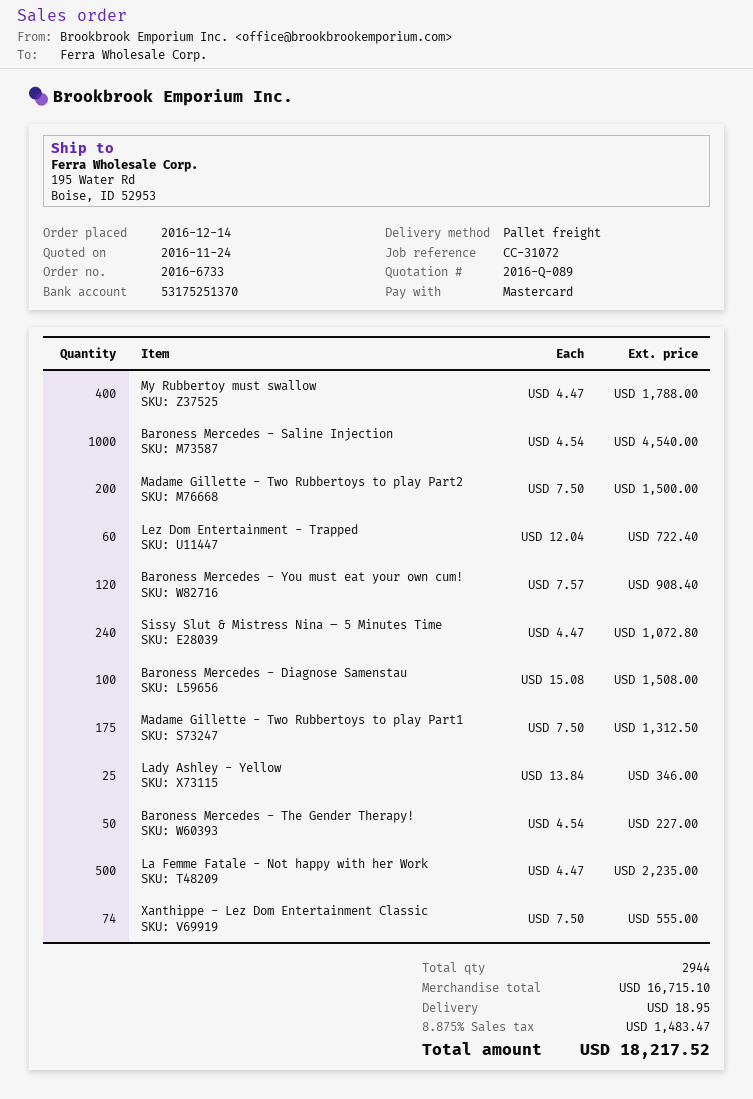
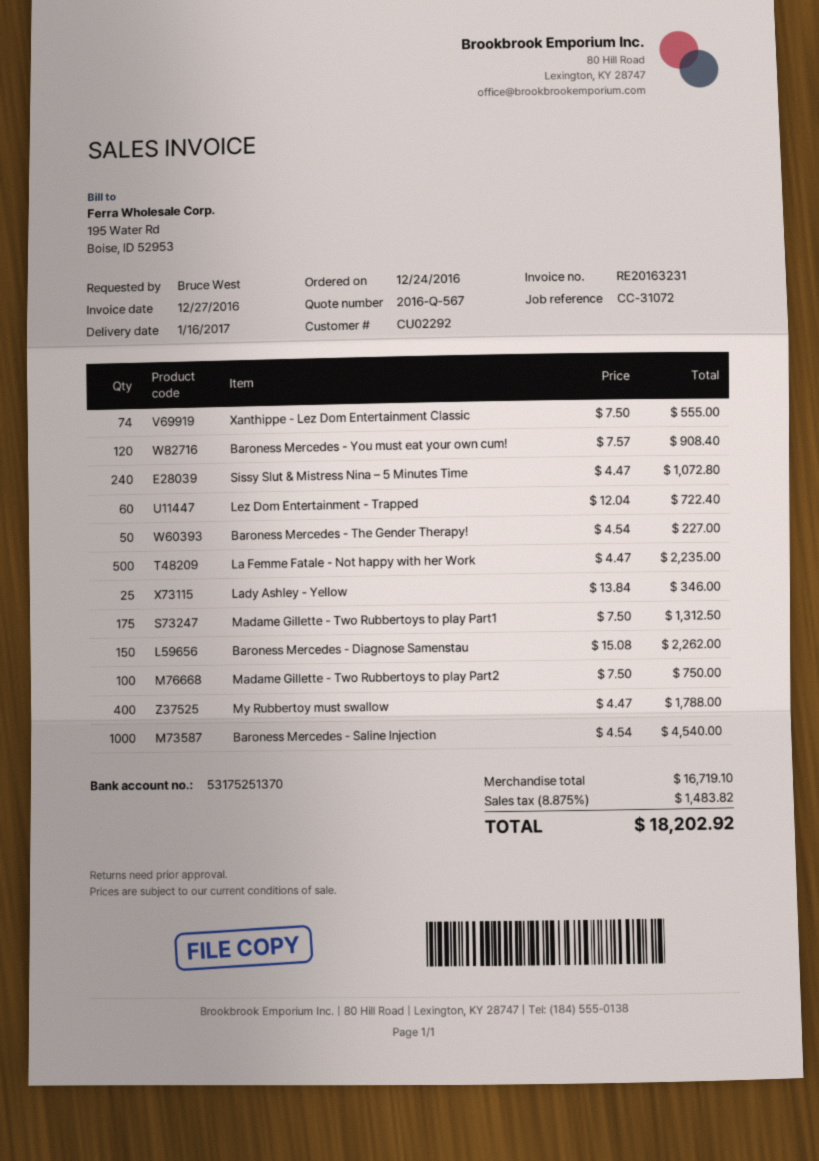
quote number: 2016-Q-089 -> 2016-Q-567
order date: 2016-12-14 -> 2016-12-24
Madame Gillette - Two Rubbertoys to play Part2: 200 x 7.50 = 1500.00 -> 100 x 7.50 = 750.00
Baroness Mercedes - Diagnose Samenstau: 100 x 15.08 = 1508.00 -> 150 x 15.08 = 2262.00
subtotal: 16715.10 -> 16719.10
shipping: 18.95 -> none
tax: 8.875% = 1483.47 -> 8.875% = 1483.82
total: 18217.52 -> 18202.92

